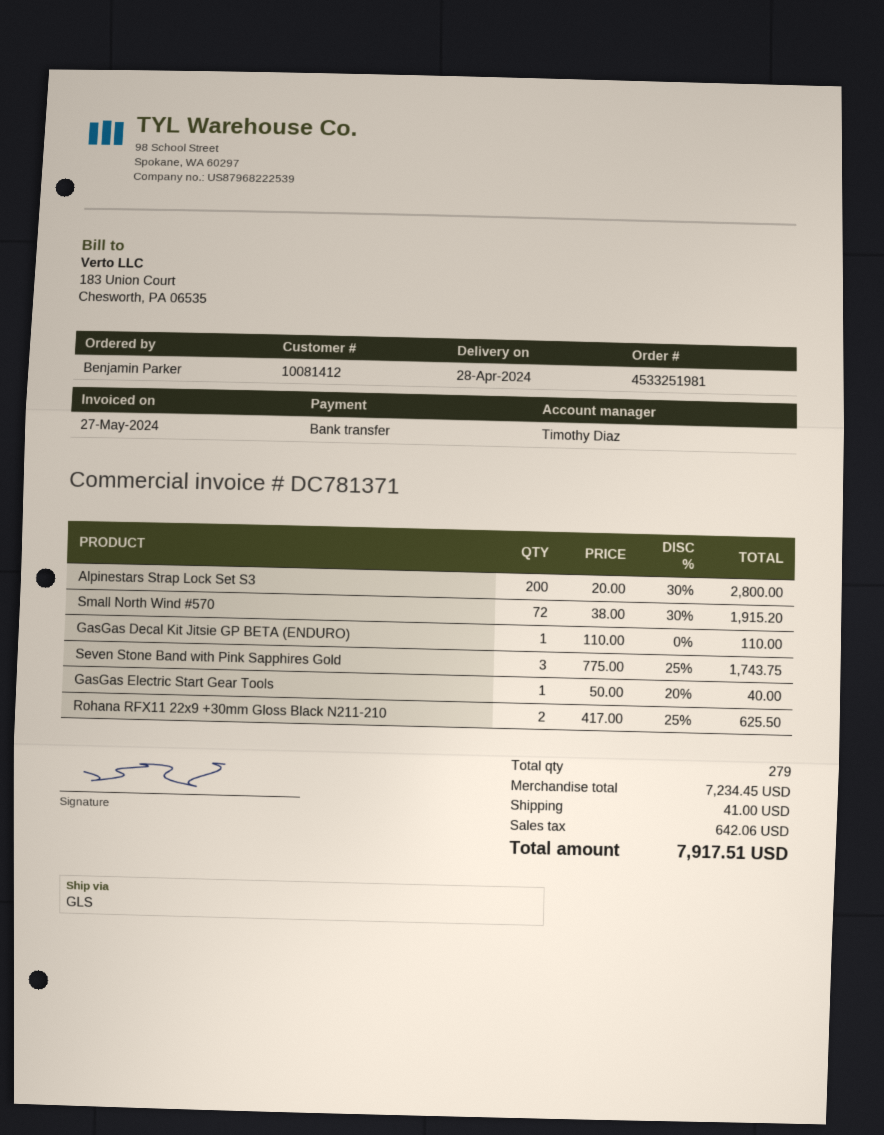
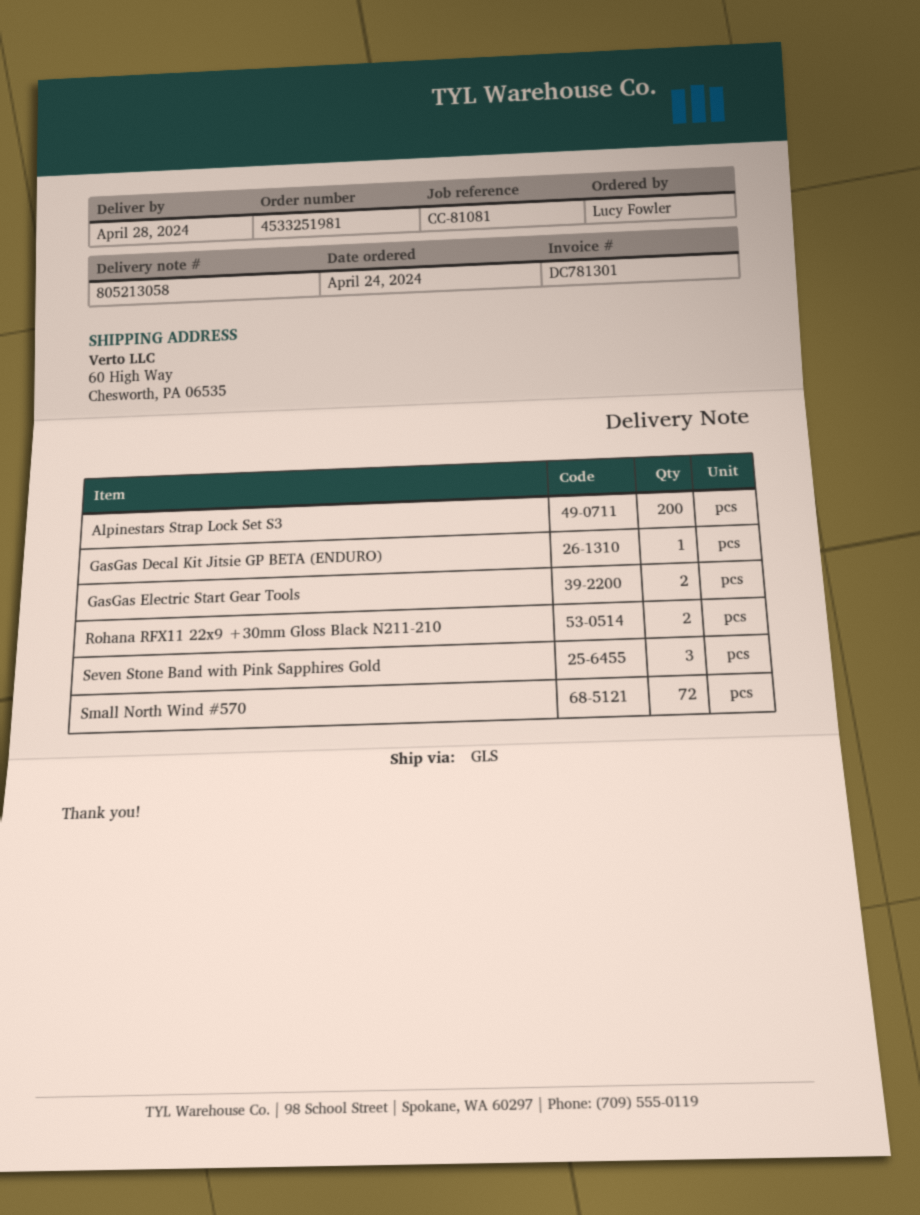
invoice number: DC781371 -> DC781301
ordered by: Benjamin Parker -> Lucy Fowler
GasGas Electric Start Gear Tools: 1 -> 2

